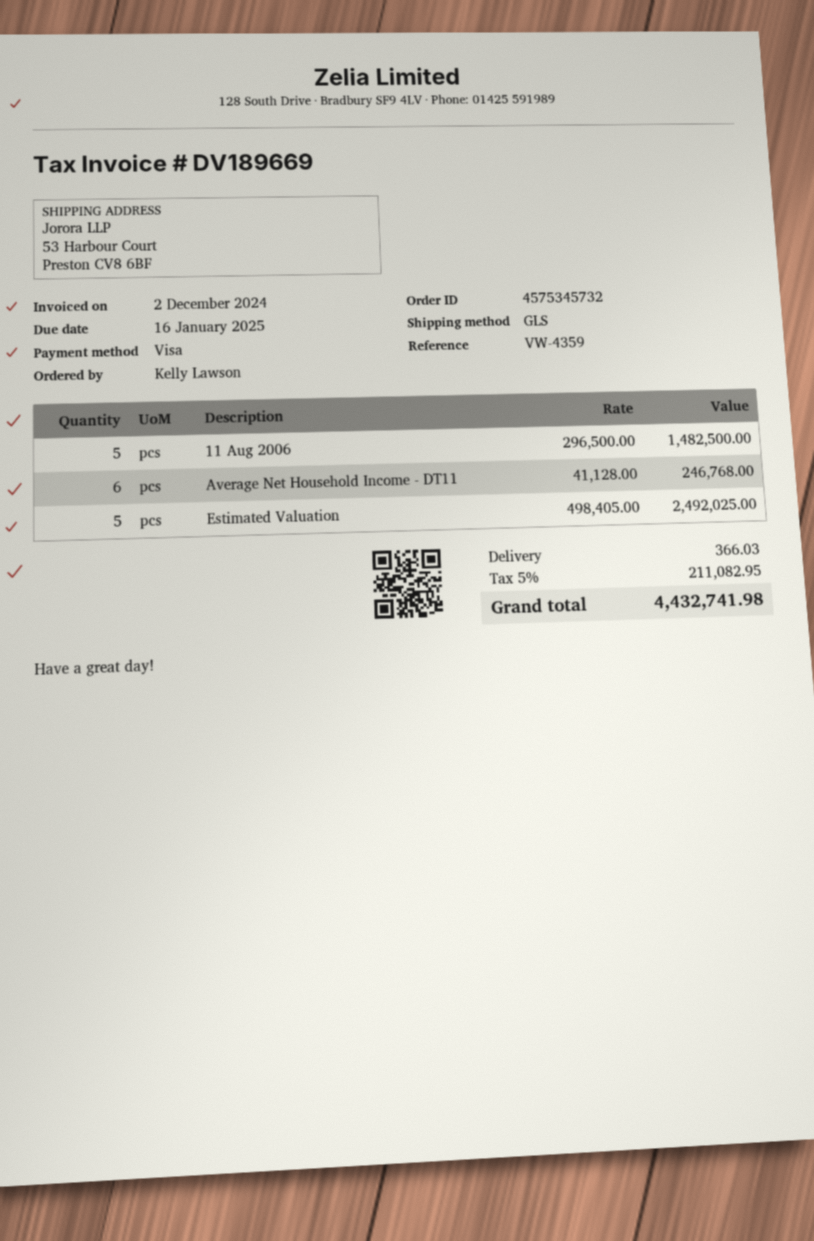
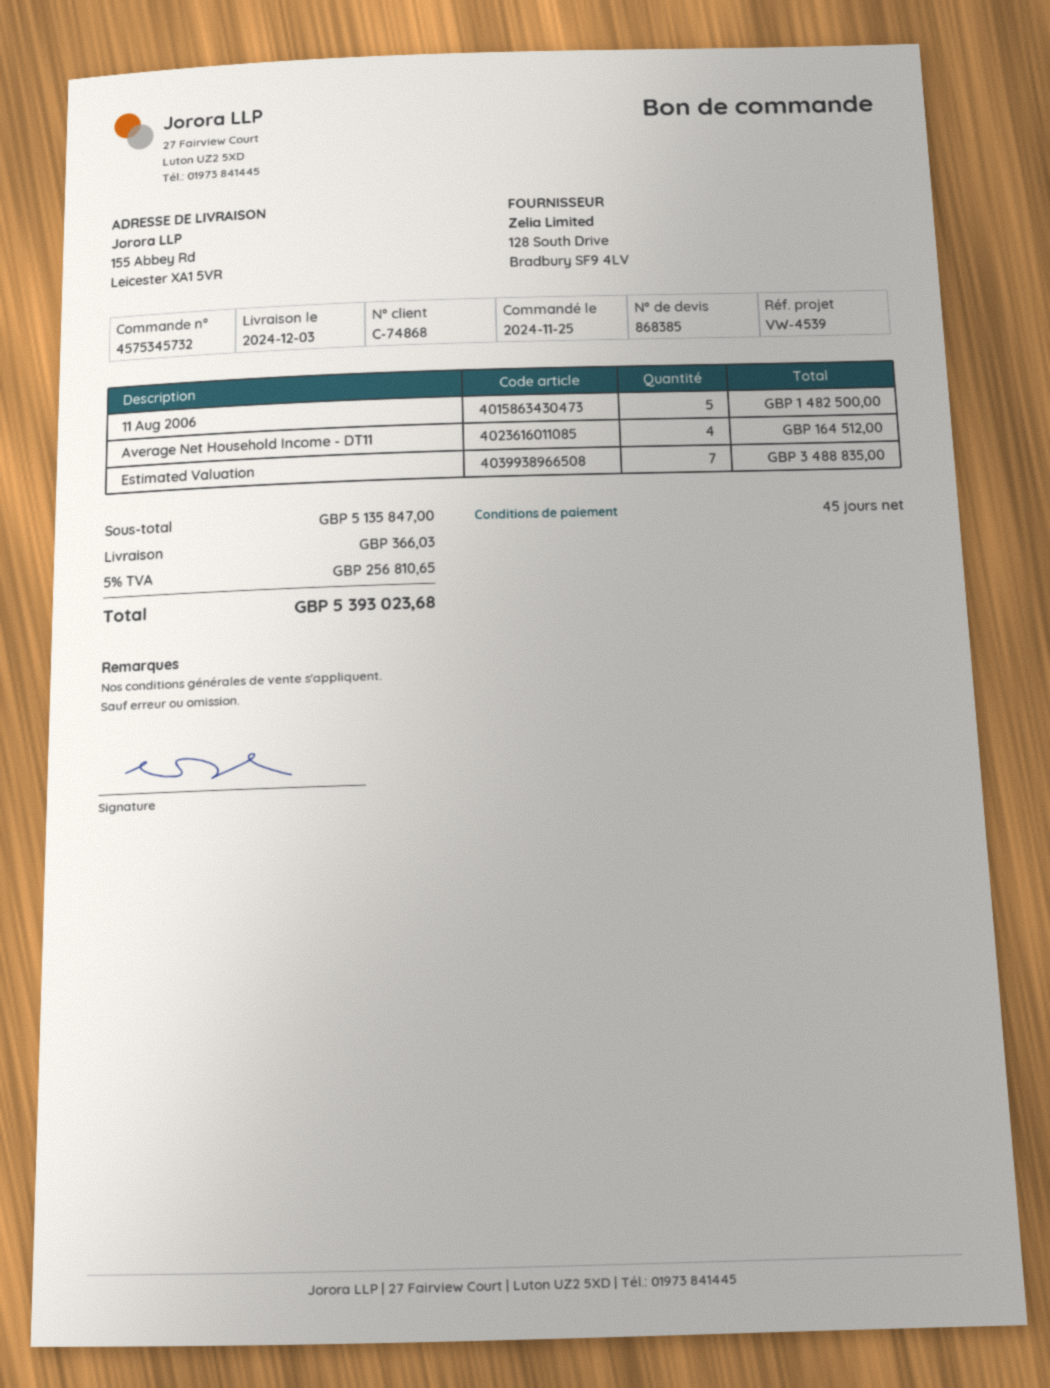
reference: VW-4359 -> VW-4539
ship to: 53 Harbour Court, Preston CV8 6BF -> 155 Abbey Rd, Leicester XA1 5VR
Average Net Household Income - DT11: 6 for 246768.00 -> 4 for 164512.00
Estimated Valuation: 5 for 2492025.00 -> 7 for 3488835.00
tax: 5% = 211082.95 -> 5% = 256810.65
total: 4432741.98 -> 5393023.68

